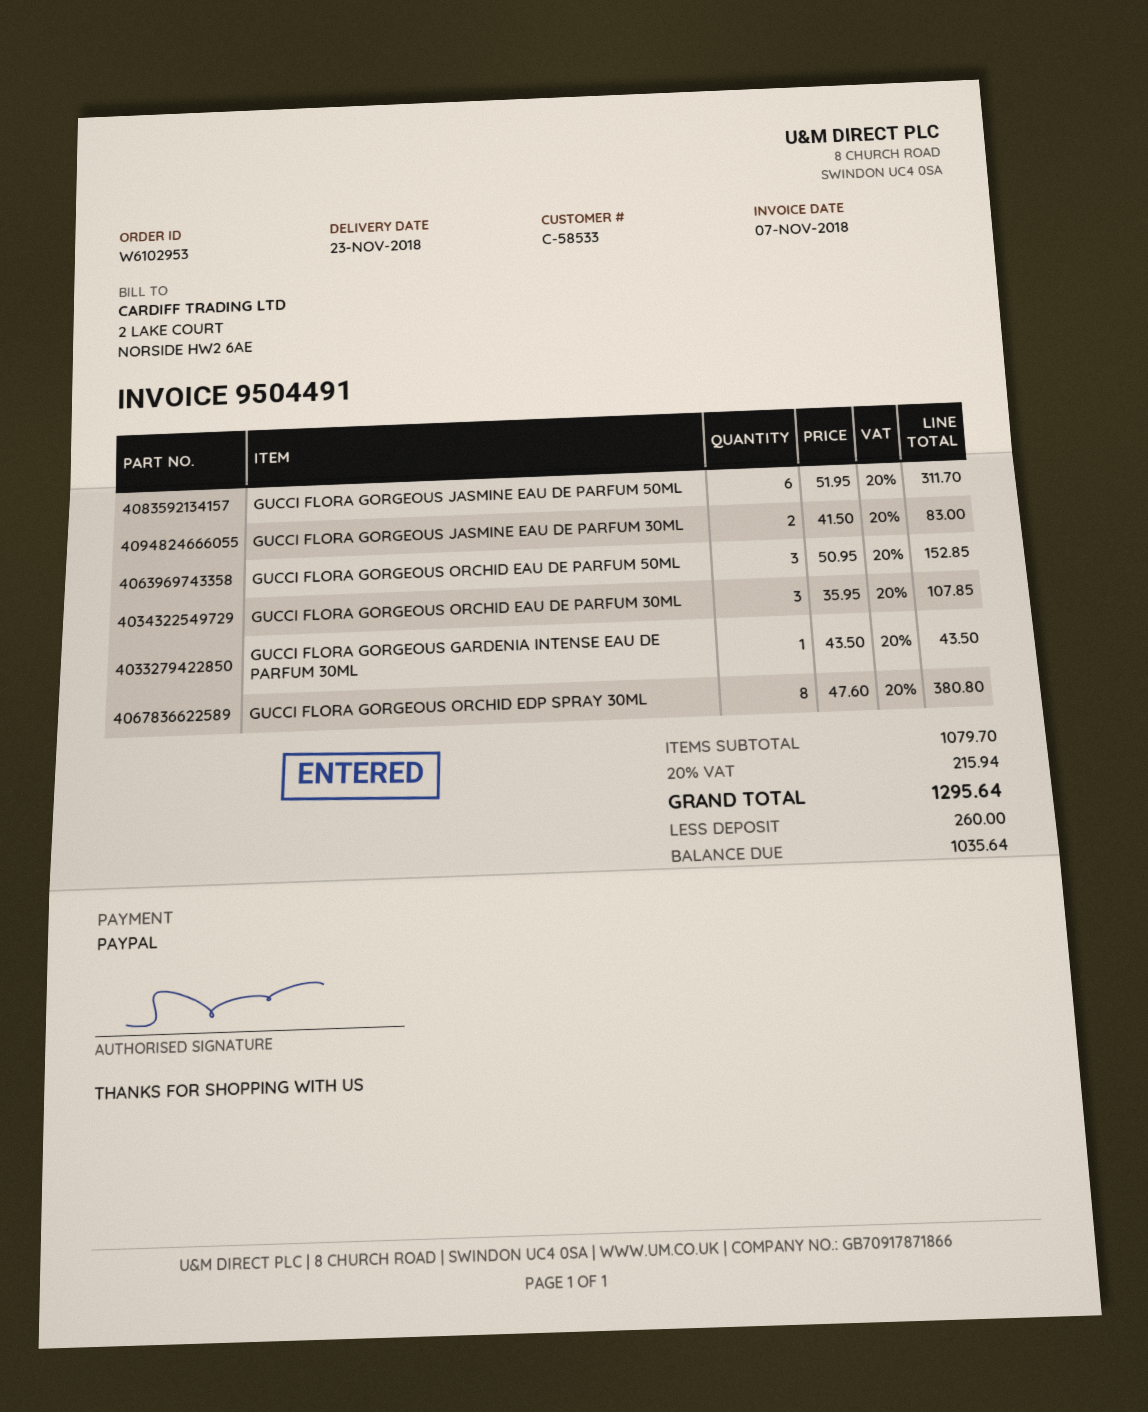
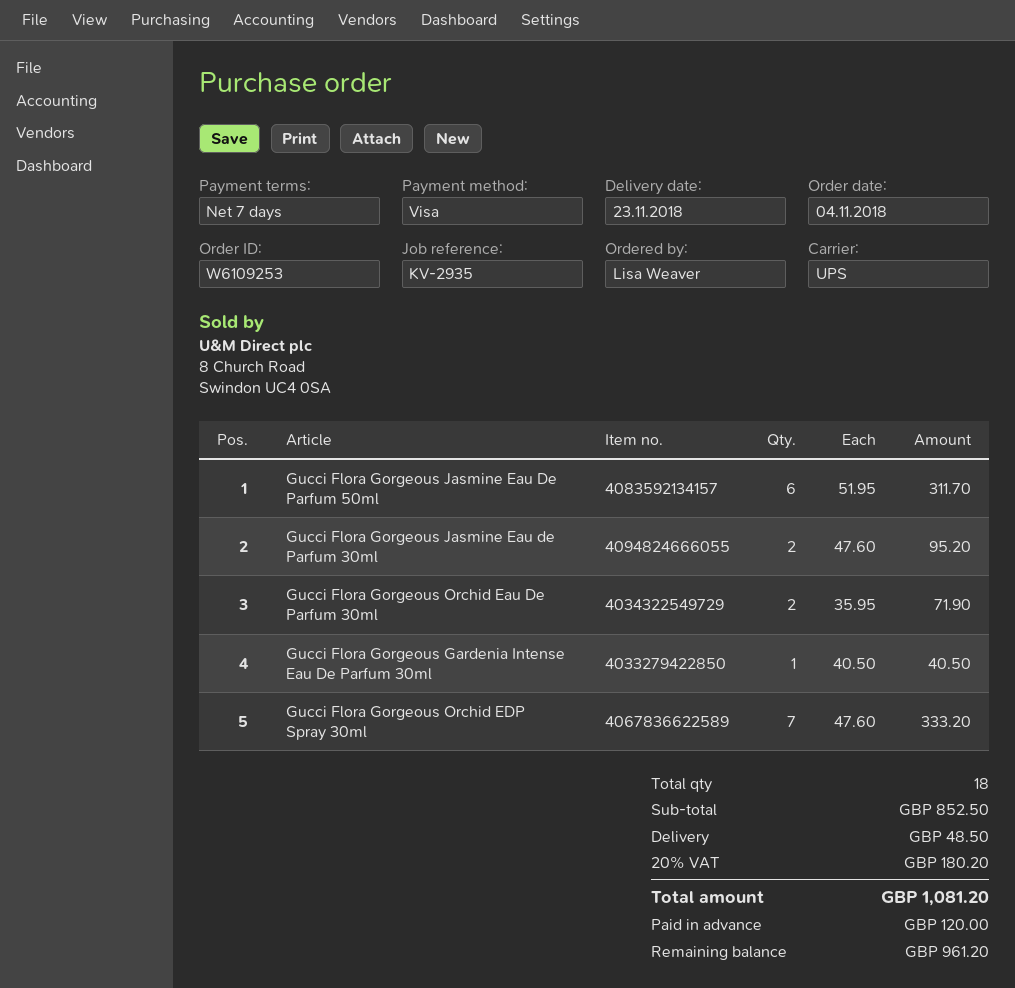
order number: W6102953 -> W6109253
payment method: PayPal -> Visa
GUCCI FLORA GORGEOUS JASMINE EAU DE PARFUM 30ML: 2 x 41.50 = 83.00 -> 2 x 47.60 = 95.20
GUCCI FLORA GORGEOUS ORCHID EAU DE PARFUM 50ML: 3 x 50.95 = 152.85 -> none
GUCCI FLORA GORGEOUS ORCHID EAU DE PARFUM 30ML: 3 x 35.95 = 107.85 -> 2 x 35.95 = 71.90
GUCCI FLORA GORGEOUS GARDENIA INTENSE EAU DE PARFUM 30ML: 1 x 43.50 = 43.50 -> 1 x 40.50 = 40.50
GUCCI FLORA GORGEOUS ORCHID EDP SPRAY 30ML: 8 x 47.60 = 380.80 -> 7 x 47.60 = 333.20
subtotal: 1079.70 -> 852.50
shipping: none -> 48.50
tax: 20% = 215.94 -> 20% = 180.20
total: 1295.64 -> 1081.20
deposit: 260.00 -> 120.00
balance: 1035.64 -> 961.20

